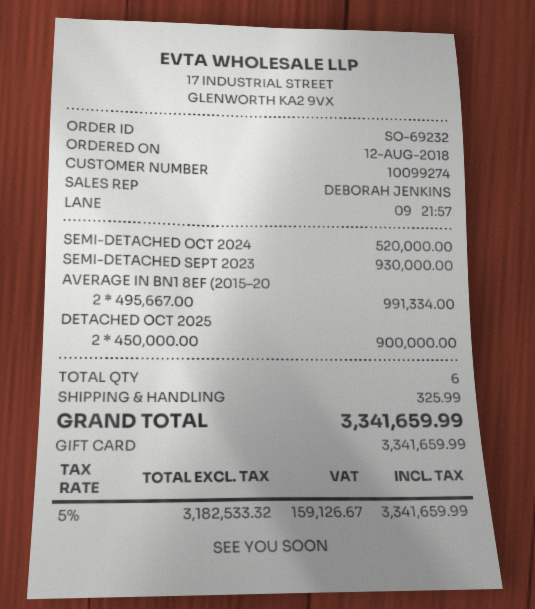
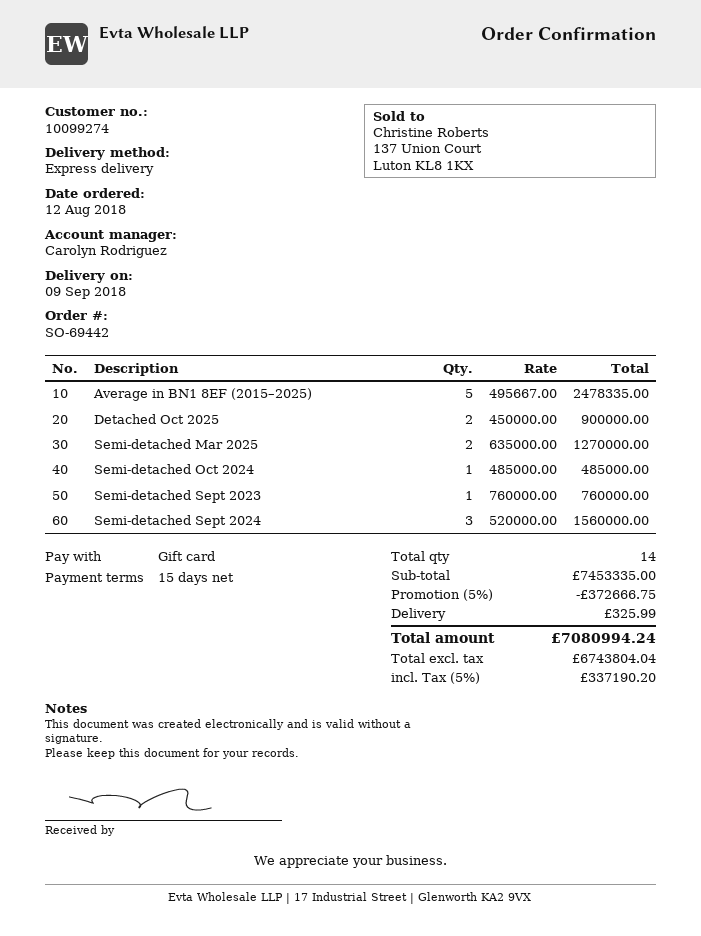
order number: SO-69232 -> SO-69442
sales rep: DEBORAH JENKINS -> Carolyn Rodriguez
SEMI-DETACHED OCT 2024: 1 x 520000.00 = 520000.00 -> 1 x 485000.00 = 485000.00
SEMI-DETACHED SEPT 2023: 1 x 930000.00 = 930000.00 -> 1 x 760000.00 = 760000.00
AVERAGE IN BN1 8EF (2015–20: 2 x 495667.00 = 991334.00 -> 5 x 495667.00 = 2478335.00
Semi-detached Mar 2025: none -> 2 x 635000.00 = 1270000.00
Semi-detached Sept 2024: none -> 3 x 520000.00 = 1560000.00
total quantity: 6 -> 14
discount: none -> 5% = 372666.75
net: 3182533.32 -> 6743804.04
tax: 5% = 159126.67 -> 5% = 337190.20
total: 3341659.99 -> 7080994.24

